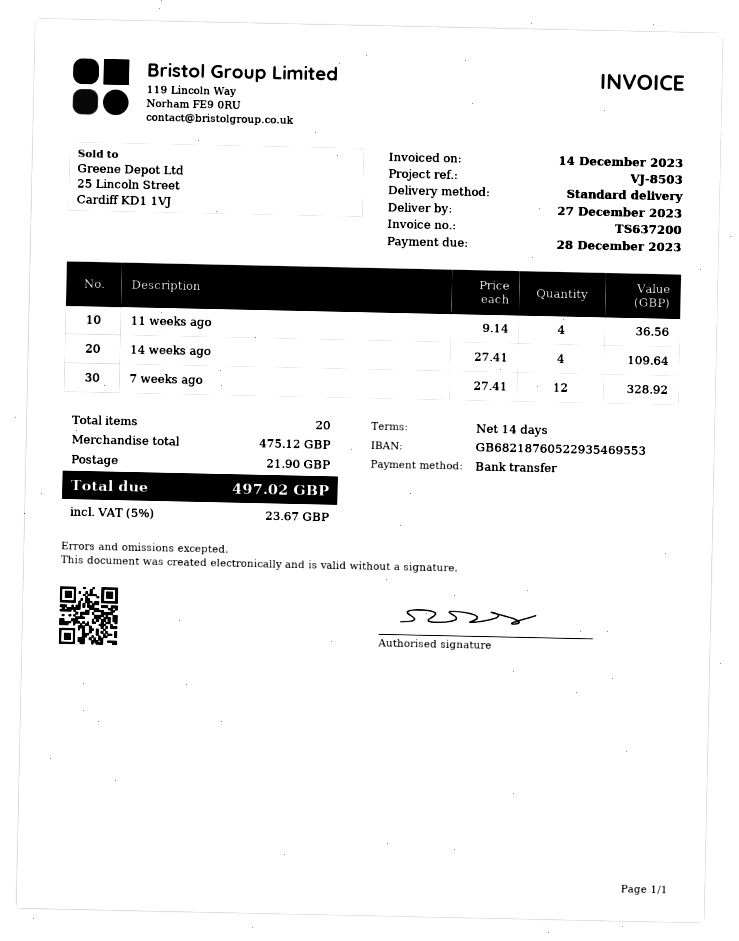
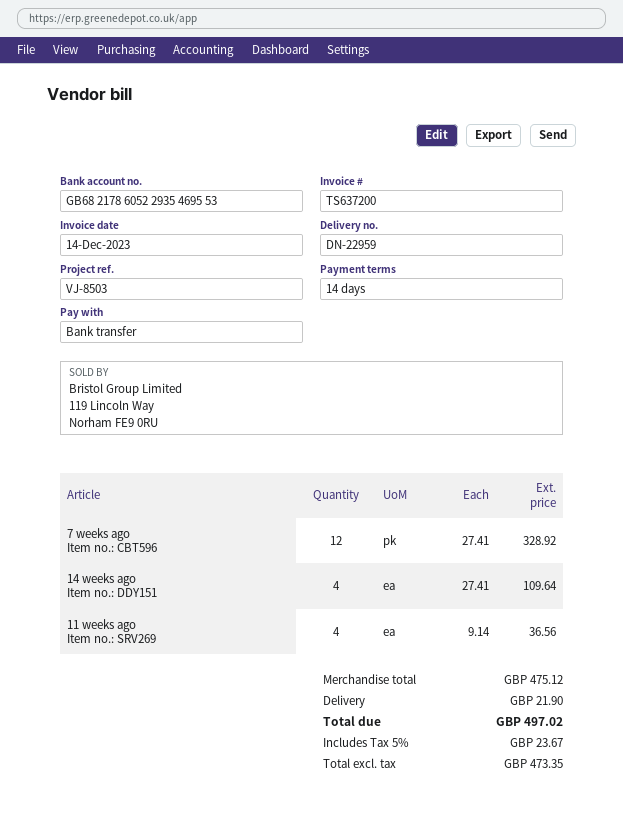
bank account: GB68218760522935469553 -> GB68217860522935469553

